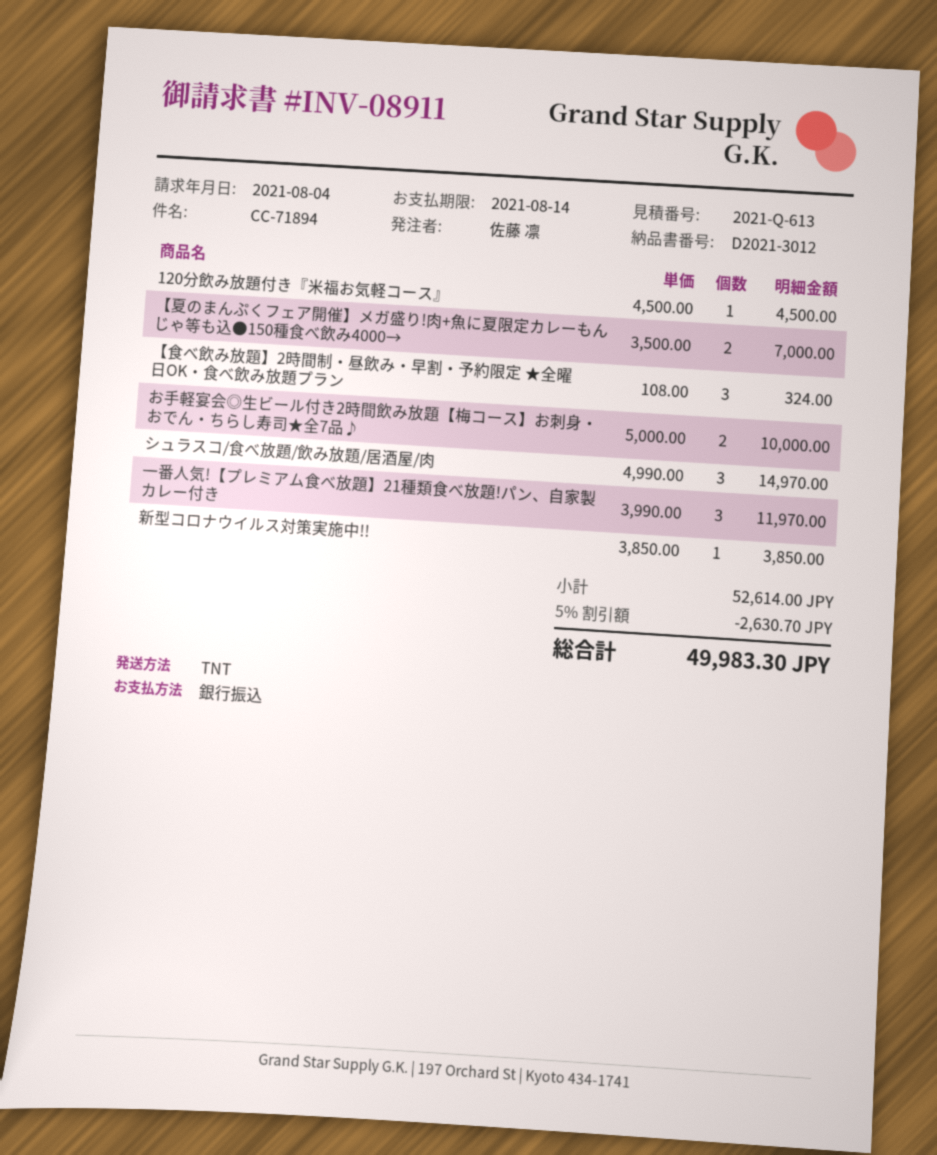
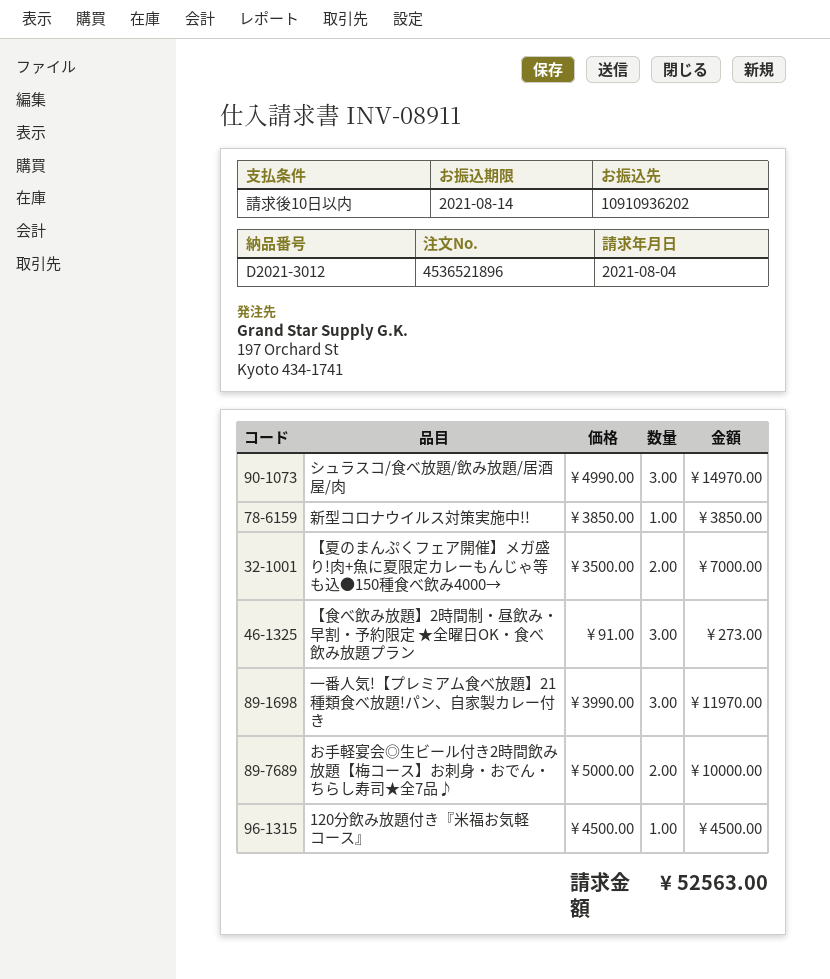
【食べ飲み放題】2時間制・昼飲み・早割・予約限定 ★全曜日OK・食べ飲み放題プラン: 3 x 108.00 = 324.00 -> 3 x 91.00 = 273.00
discount: 5% = 2630.70 -> none
total: 49983.30 -> 52563.00

